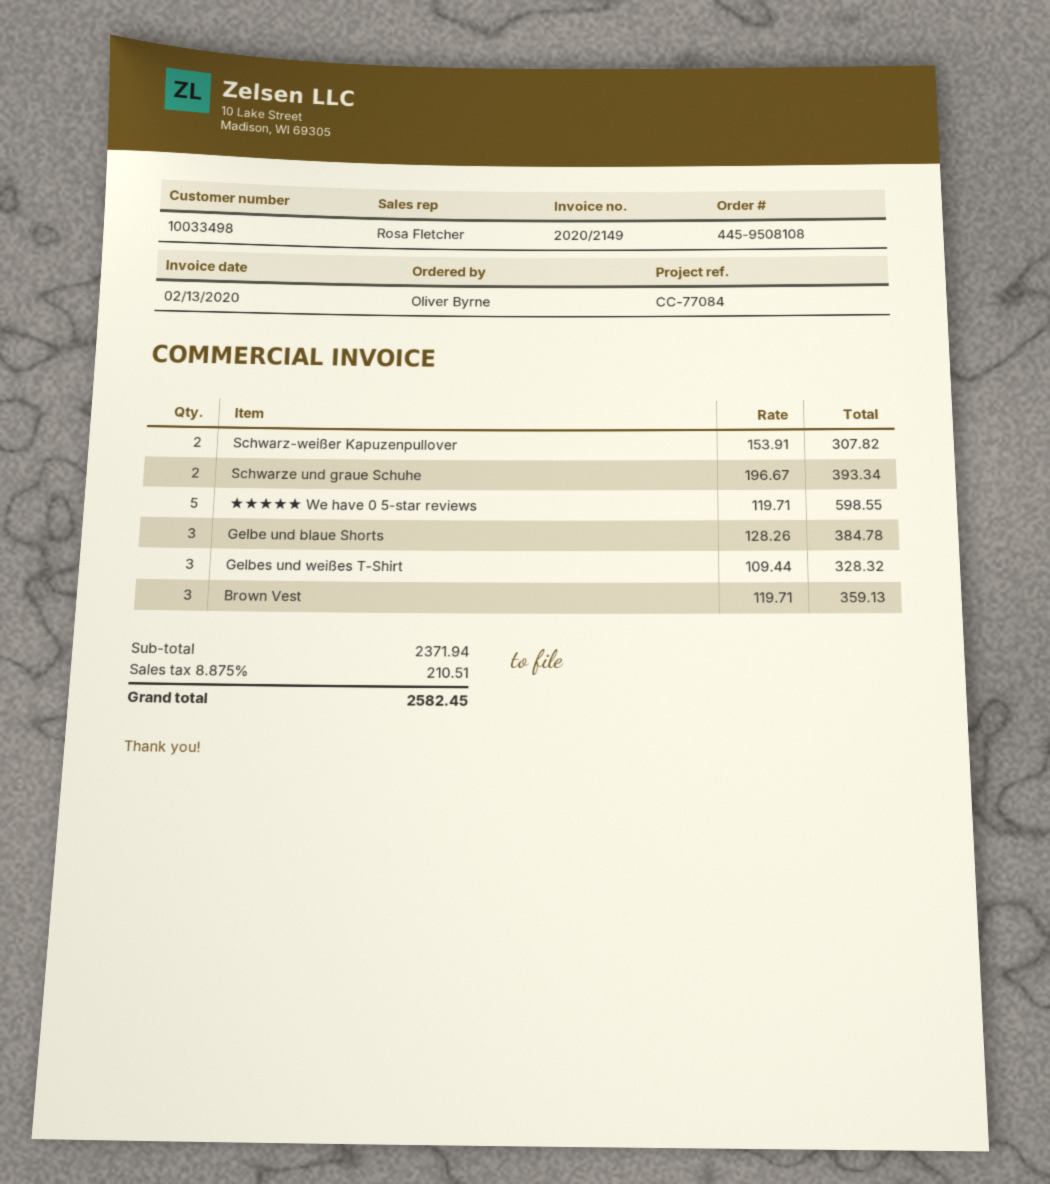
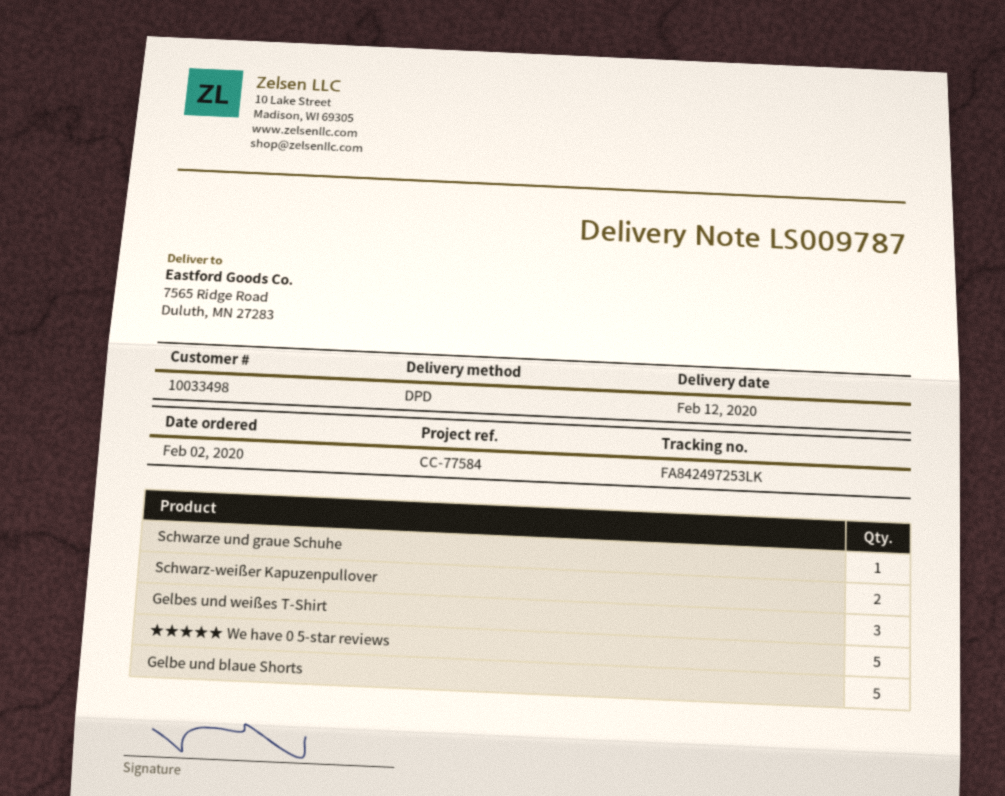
reference: CC-77084 -> CC-77584
Schwarze und graue Schuhe: 2 -> 1
Gelbe und blaue Shorts: 3 -> 5
Brown Vest: 3 -> none

